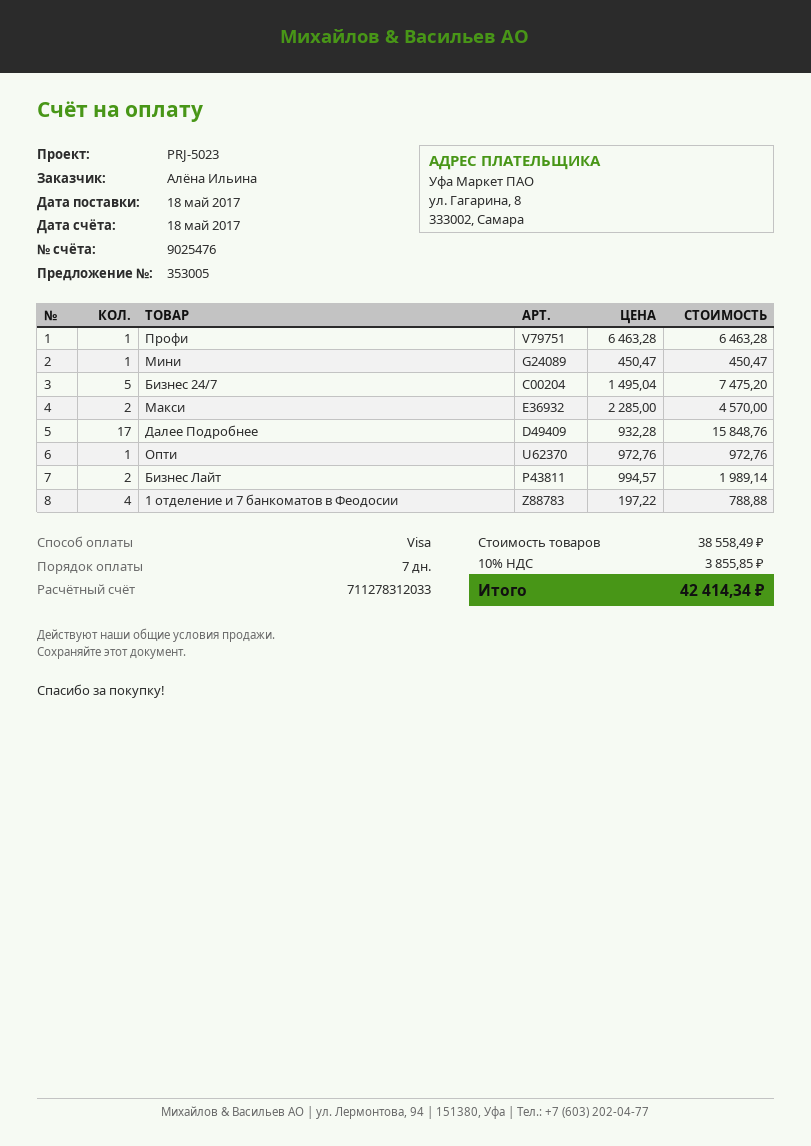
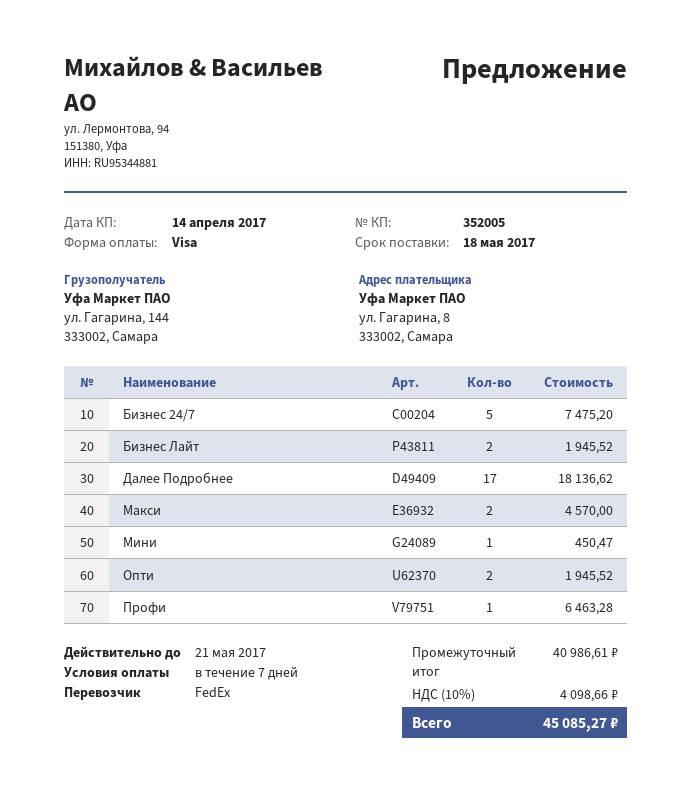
quote number: 353005 -> 352005
Далее Подробнее: 17 for 15848.76 -> 17 for 18136.62
Опти: 1 for 972.76 -> 2 for 1945.52
Бизнес Лайт: 2 for 1989.14 -> 2 for 1945.52
1 отделение и 7 банкоматов в Феодосии: 4 for 788.88 -> none
subtotal: 38558.49 -> 40986.61
tax: 10% = 3855.85 -> 10% = 4098.66
total: 42414.34 -> 45085.27

